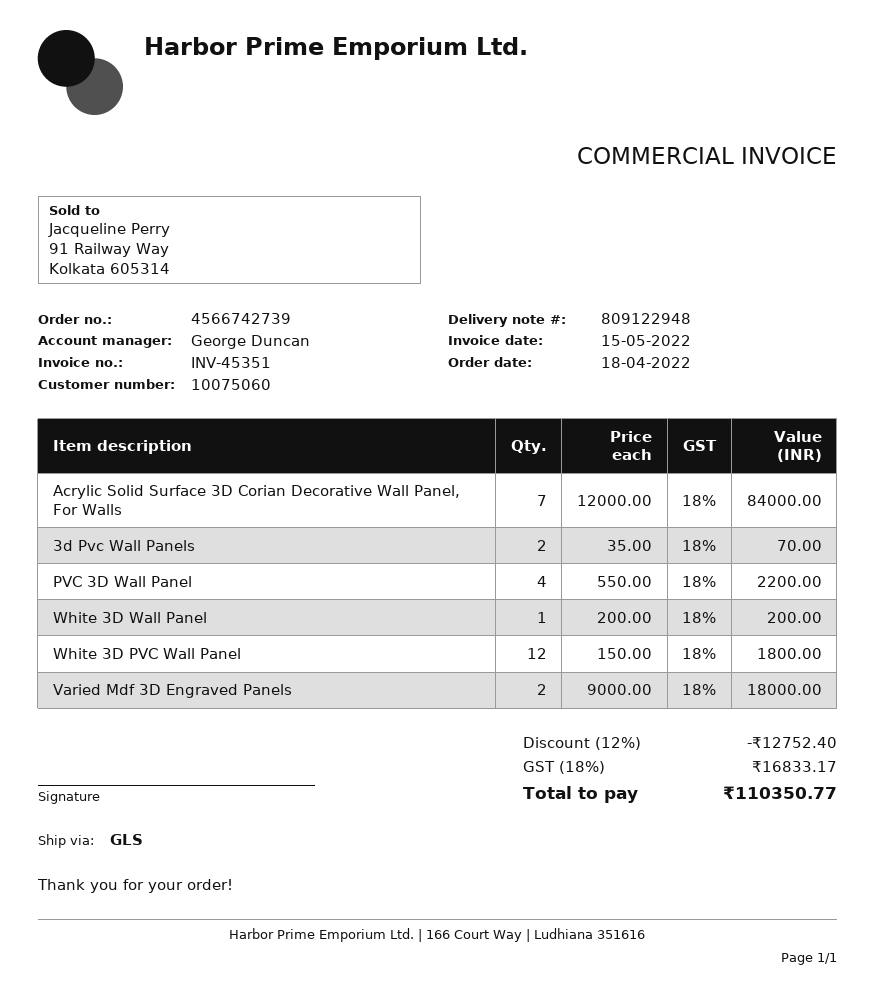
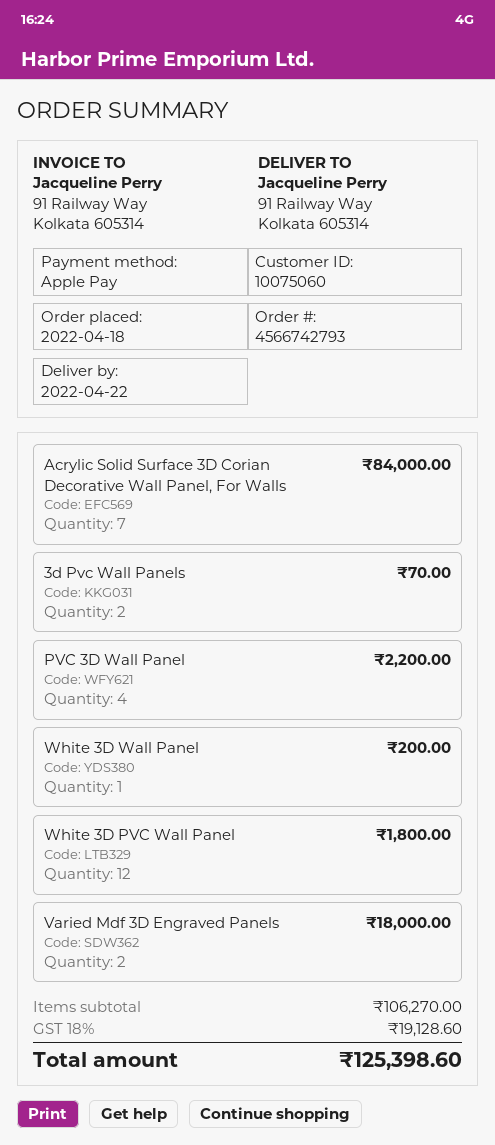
order number: 4566742739 -> 4566742793
discount: 12% = 12752.40 -> none
tax: 18% = 16833.17 -> 18% = 19128.60
total: 110350.77 -> 125398.60

